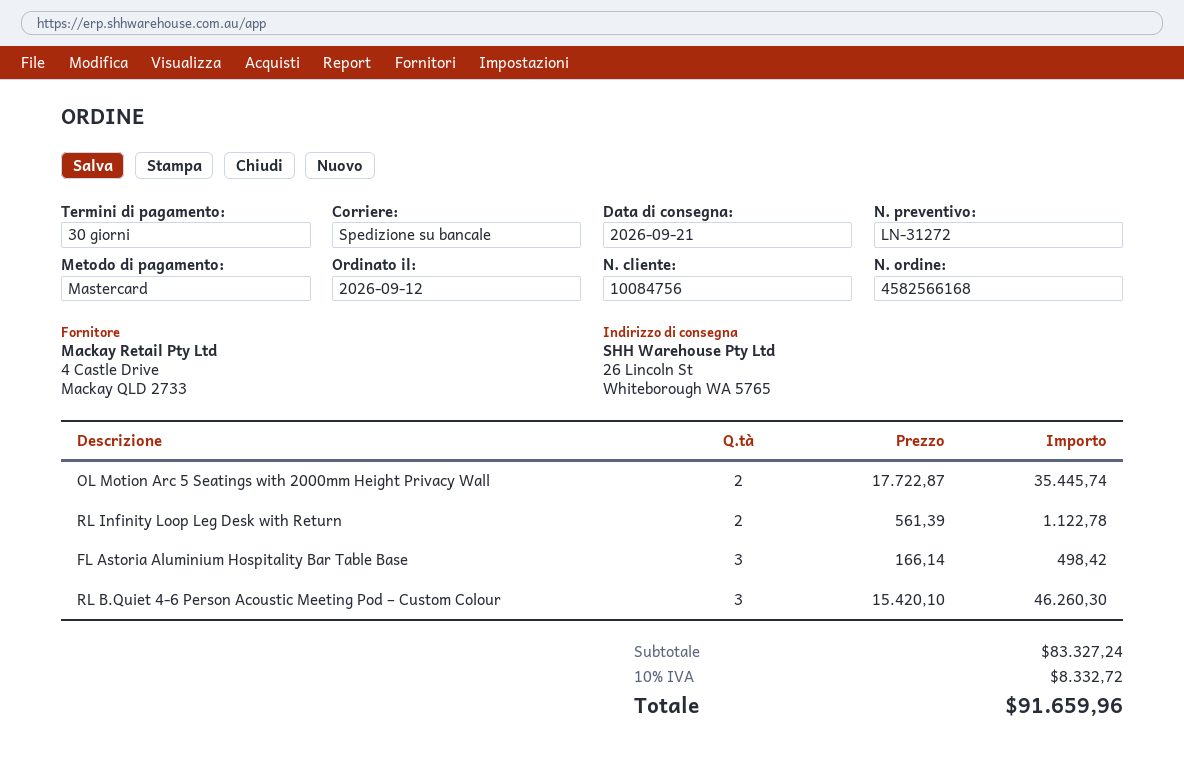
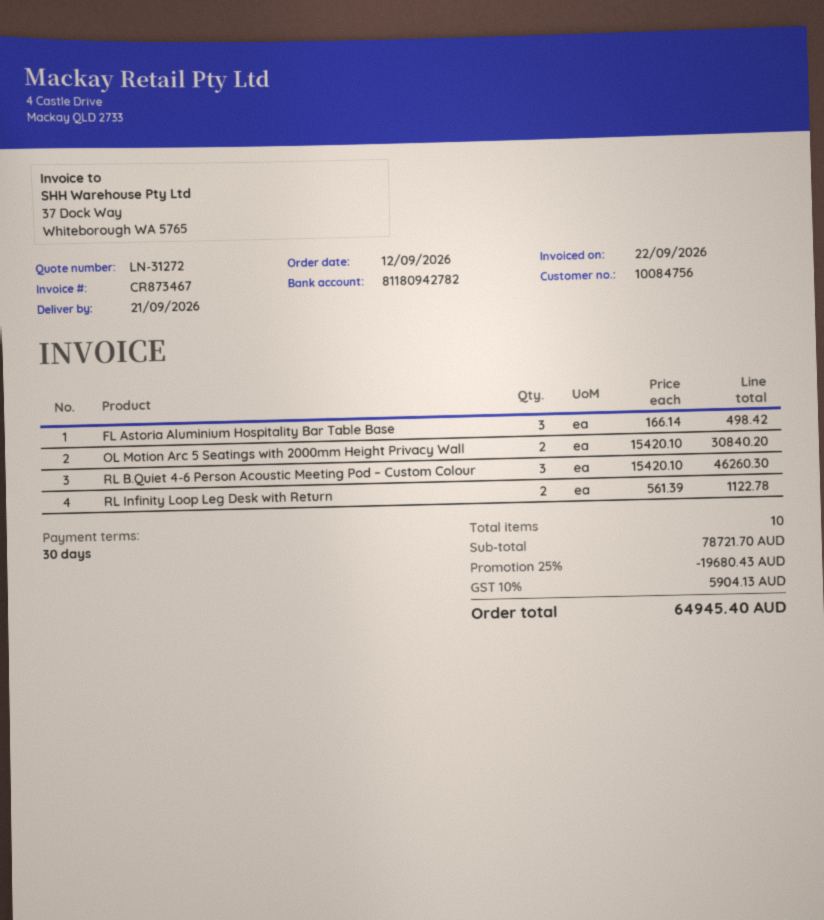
OL Motion Arc 5 Seatings with 2000mm Height Privacy Wall: 2 x 17722.87 = 35445.74 -> 2 x 15420.10 = 30840.20
subtotal: 83327.24 -> 78721.70
discount: none -> 25% = 19680.43
tax: 10% = 8332.72 -> 10% = 5904.13
total: 91659.96 -> 64945.40

